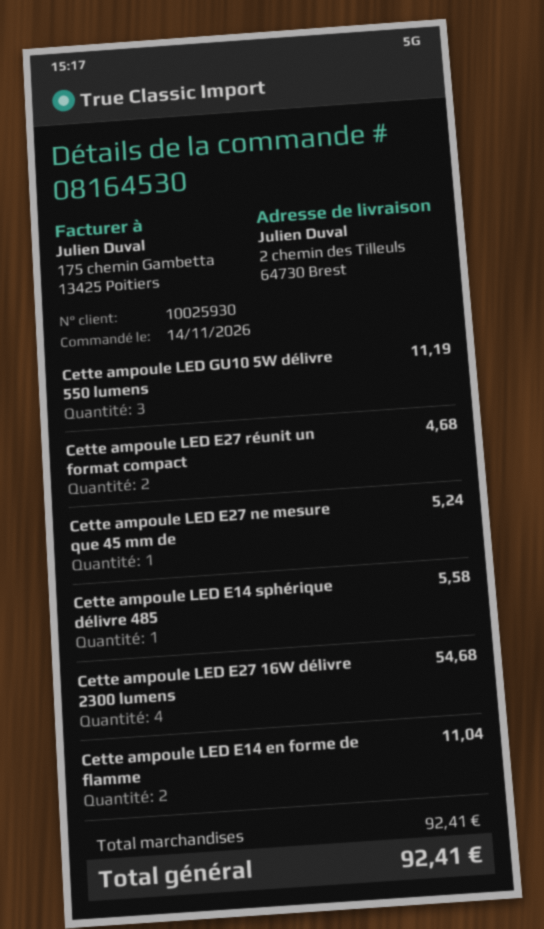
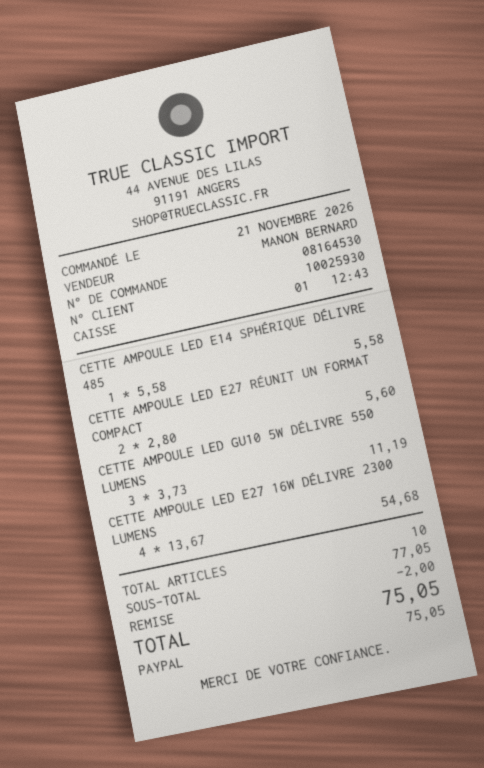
order date: 2026-11-14 -> 2026-11-21
Cette ampoule LED E27 réunit un format compact: 2 for 4.68 -> 2 for 5.60
Cette ampoule LED E27 ne mesure que 45 mm de: 1 for 5.24 -> none
Cette ampoule LED E14 en forme de flamme: 2 for 11.04 -> none
subtotal: 92.41 -> 77.05
discount: none -> 2.00
total: 92.41 -> 75.05

